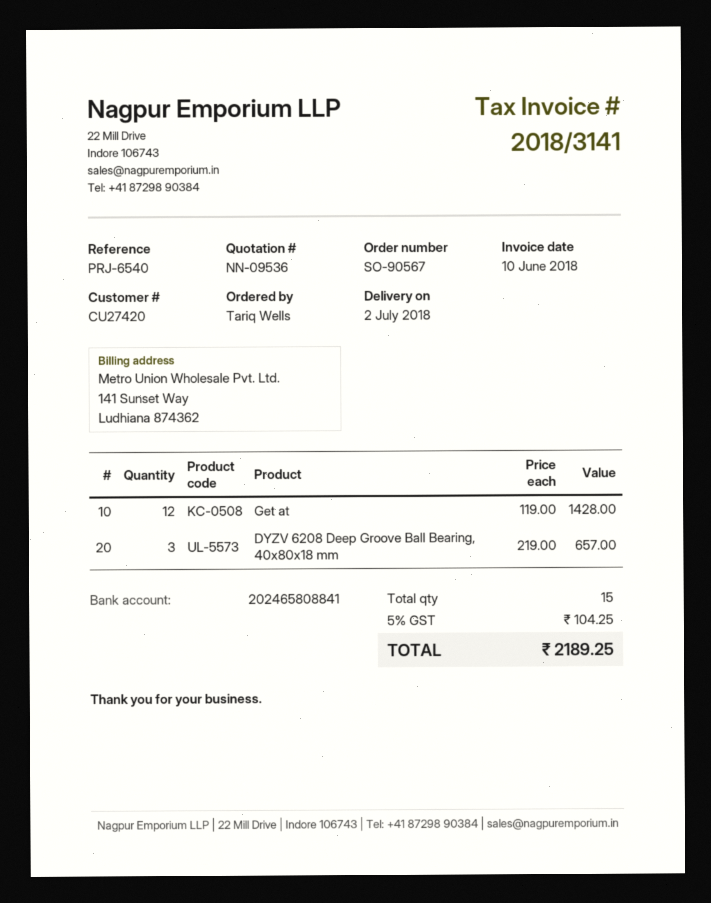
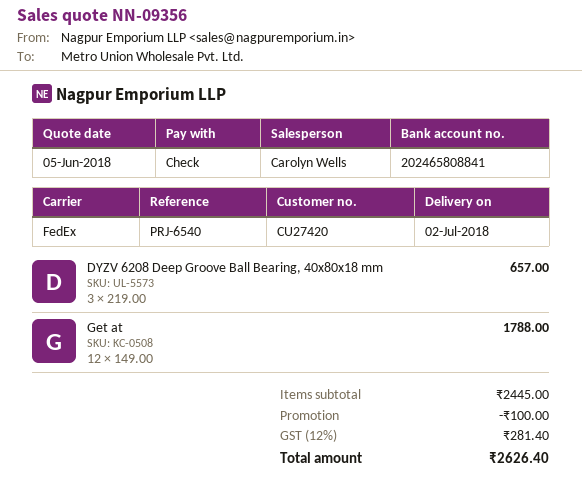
quote number: NN-09536 -> NN-09356
Get at: 12 x 119.00 = 1428.00 -> 12 x 149.00 = 1788.00
discount: none -> 100.00
tax: 5% = 104.25 -> 12% = 281.40
total: 2189.25 -> 2626.40

